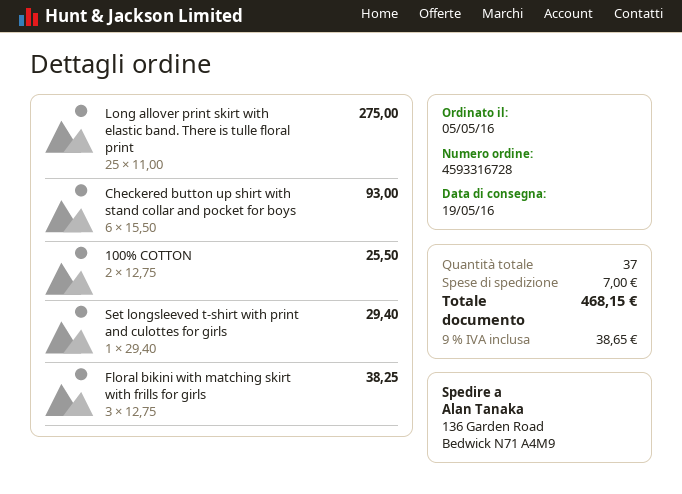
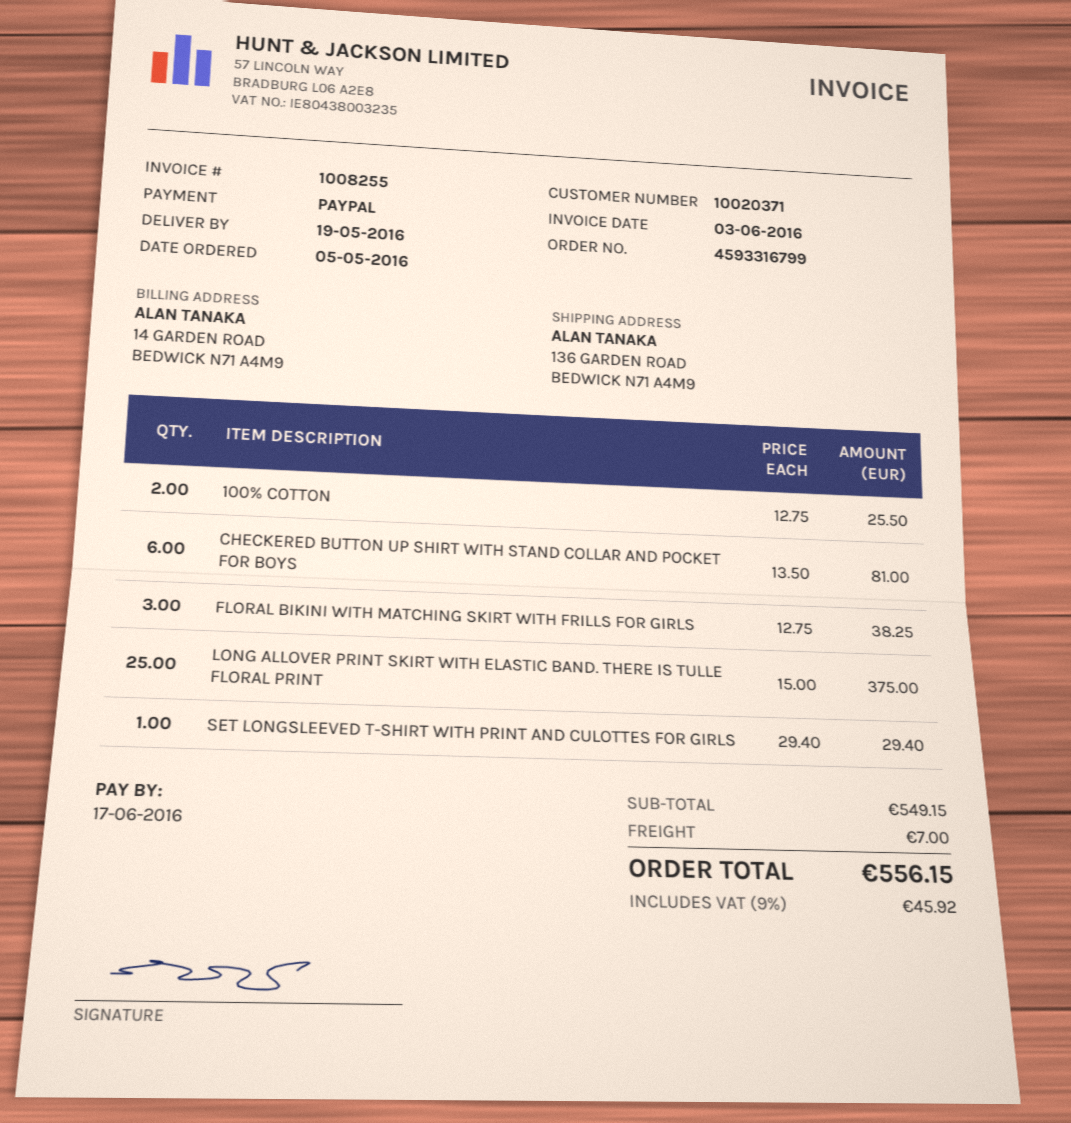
order number: 4593316728 -> 4593316799
Long allover print skirt with elastic band. There is tulle floral print: 25 x 11.00 = 275.00 -> 25 x 15.00 = 375.00
Checkered button up shirt with stand collar and pocket for boys: 6 x 15.50 = 93.00 -> 6 x 13.50 = 81.00
tax: 9% = 38.65 -> 9% = 45.92
total: 468.15 -> 556.15

